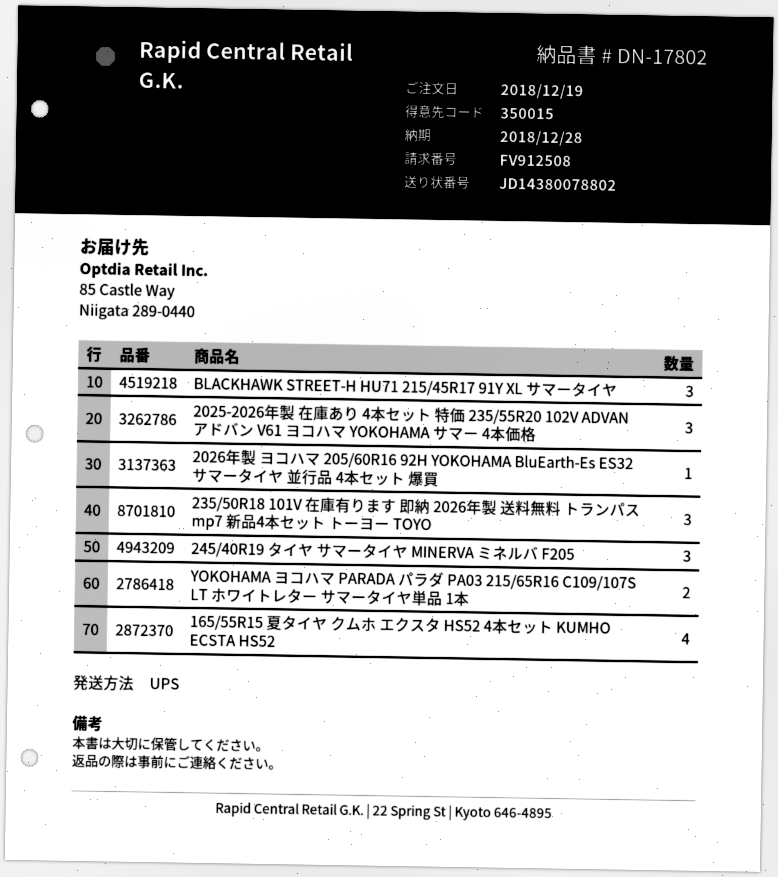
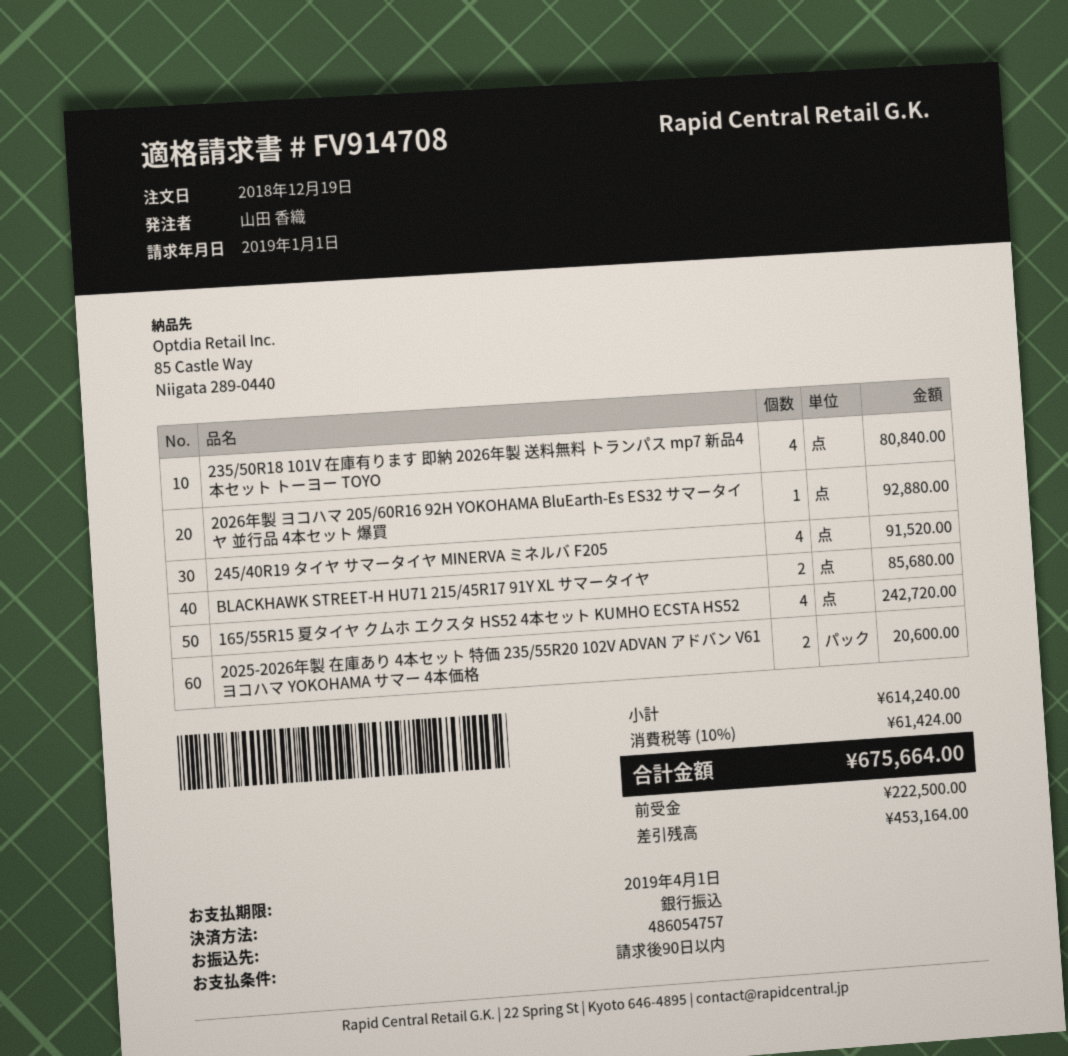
invoice number: FV912508 -> FV914708
BLACKHAWK STREET-H HU71 215/45R17 91Y XL サマータイヤ: 3 -> 2
2025-2026年製 在庫あり 4本セット 特価 235/55R20 102V ADVAN アドバン V61 ヨコハマ YOKOHAMA サマー 4本価格: 3 -> 2
235/50R18 101V 在庫有ります 即納 2026年製 送料無料 トランパス mp7 新品4本セット トーヨー TOYO: 3 -> 4
245/40R19 タイヤ サマータイヤ MINERVA ミネルバ F205: 3 -> 4
YOKOHAMA ヨコハマ PARADA パラダ PA03 215/65R16 C109/107S LT ホワイトレター サマータイヤ単品 1本: 2 -> none

